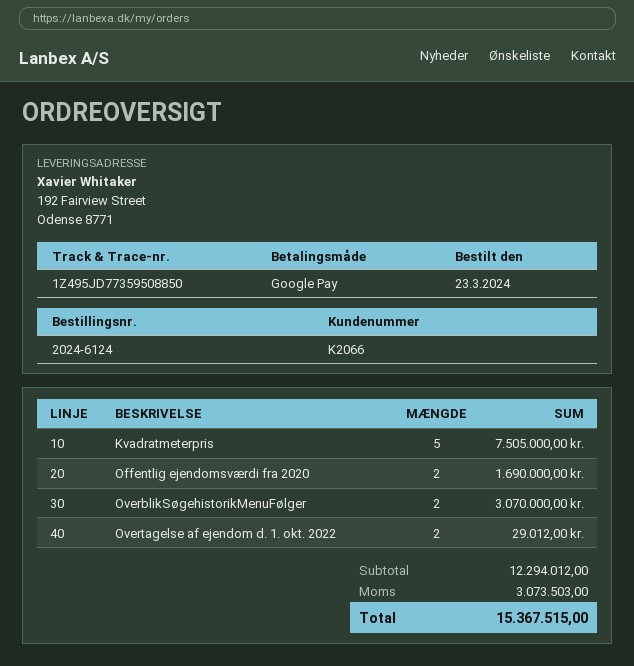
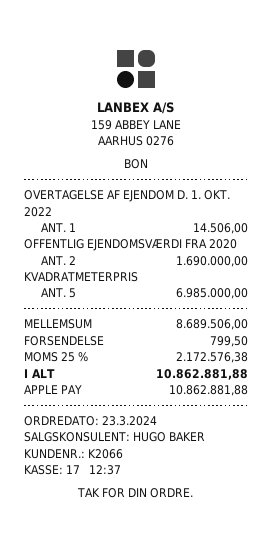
payment method: Google Pay -> Apple Pay
Kvadratmeterpris: 5 for 7505000.00 -> 5 for 6985000.00
OverblikSøgehistorikMenuFølger: 2 for 3070000.00 -> none
Overtagelse af ejendom d. 1. okt. 2022: 2 for 29012.00 -> 1 for 14506.00
subtotal: 12294012.00 -> 8689506.00
shipping: none -> 799.50
tax: 3073503.00 -> 2172576.38
total: 15367515.00 -> 10862881.88

